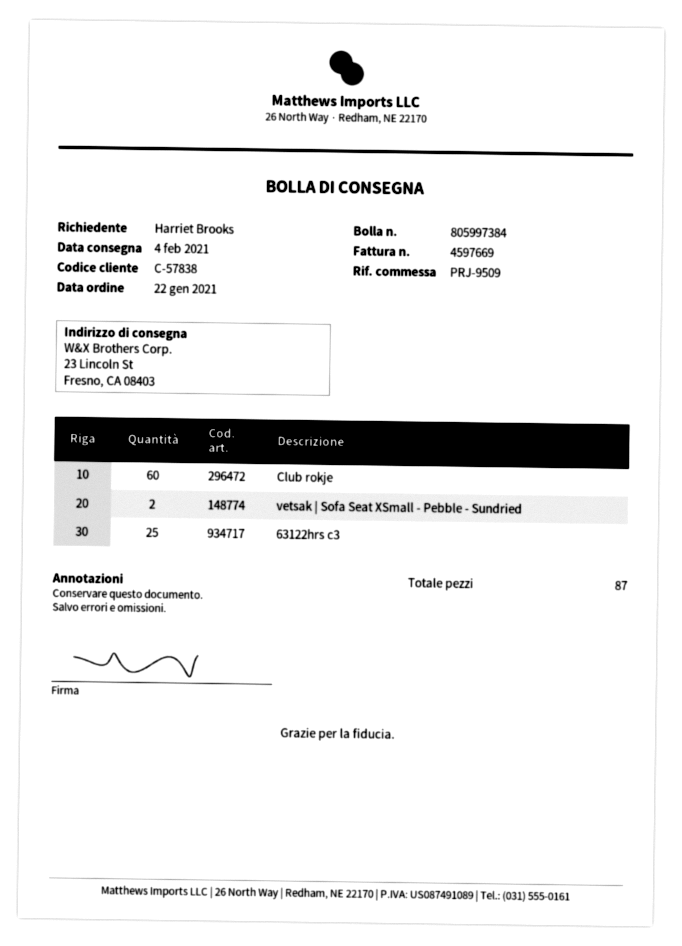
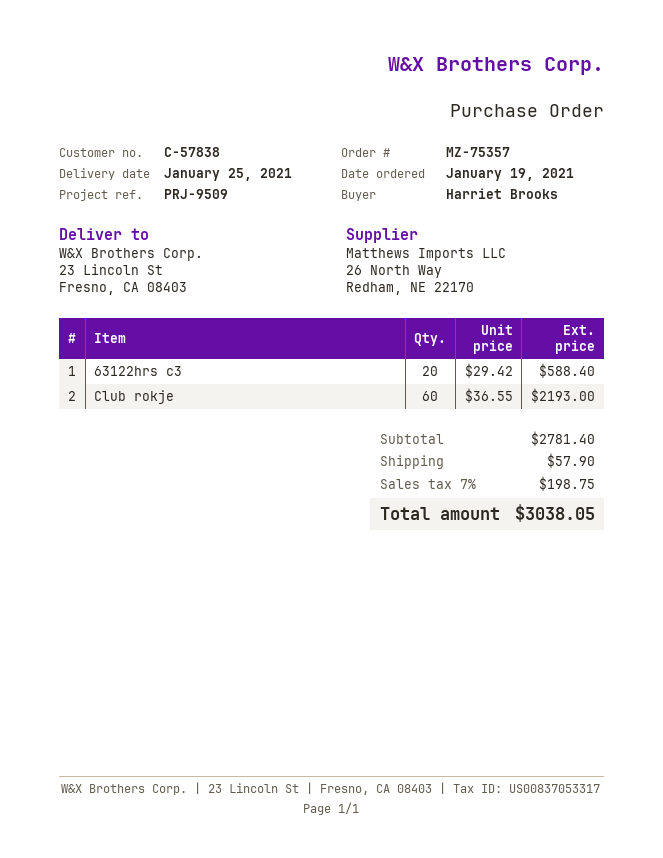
order date: 2021-01-22 -> 2021-01-19
delivery date: 2021-02-04 -> 2021-01-25
vetsak | Sofa Seat XSmall - Pebble - Sundried: 2 -> none
63122hrs c3: 25 -> 20

